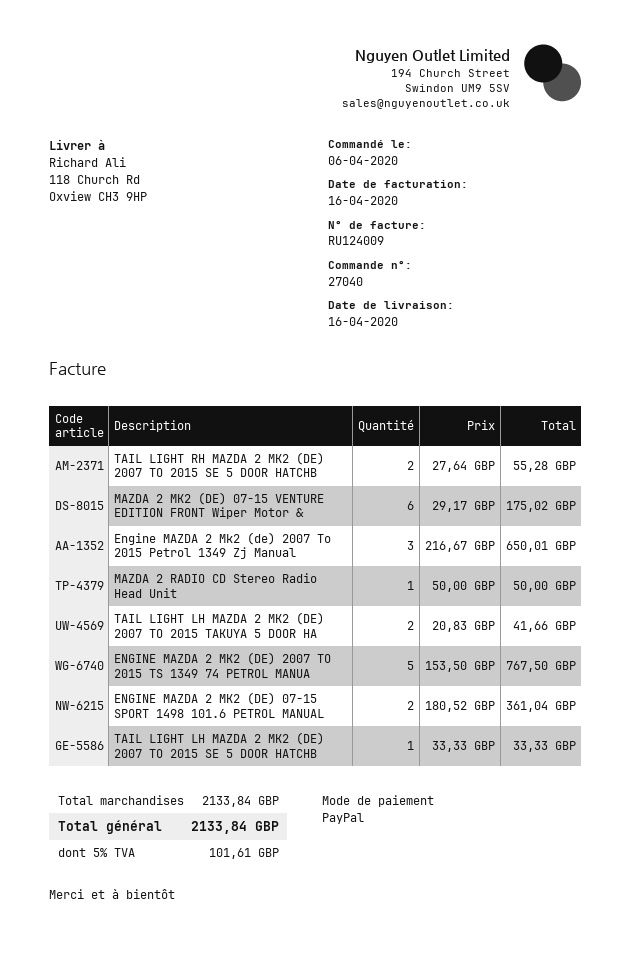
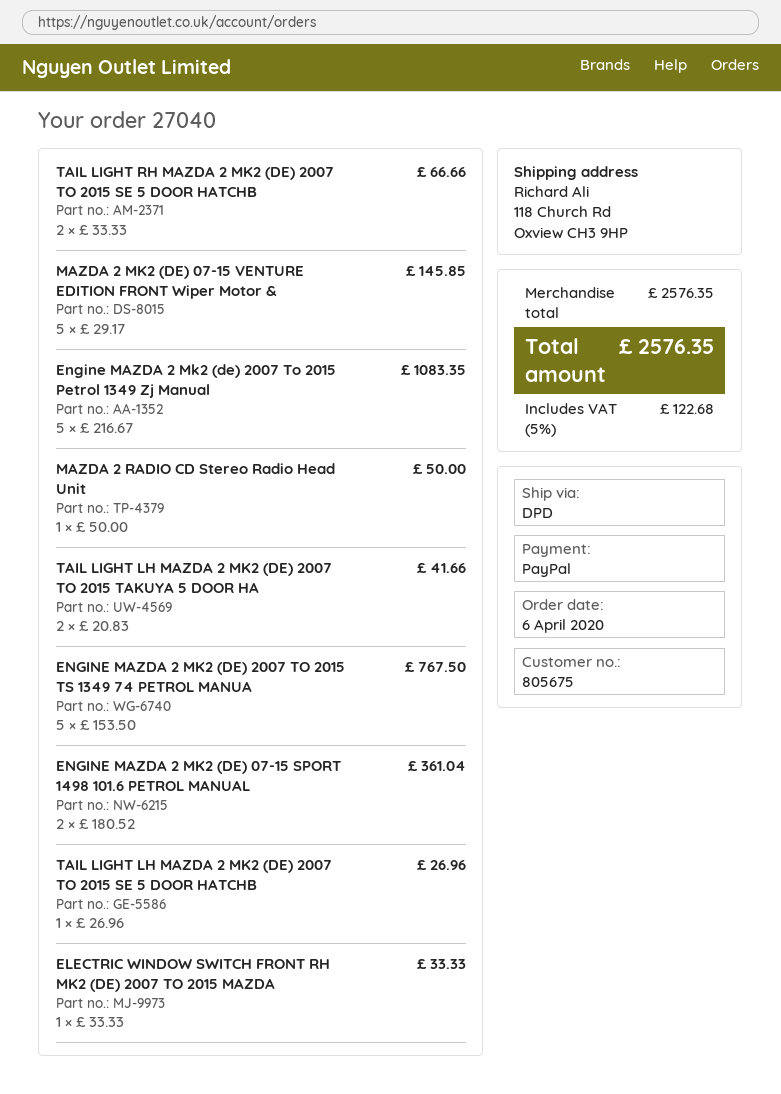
TAIL LIGHT RH MAZDA 2 MK2 (DE) 2007 TO 2015 SE 5 DOOR HATCHB: 2 x 27.64 = 55.28 -> 2 x 33.33 = 66.66
MAZDA 2 MK2 (DE) 07-15 VENTURE EDITION FRONT Wiper Motor &: 6 x 29.17 = 175.02 -> 5 x 29.17 = 145.85
Engine MAZDA 2 Mk2 (de) 2007 To 2015 Petrol 1349 Zj Manual: 3 x 216.67 = 650.01 -> 5 x 216.67 = 1083.35
TAIL LIGHT LH MAZDA 2 MK2 (DE) 2007 TO 2015 SE 5 DOOR HATCHB: 1 x 33.33 = 33.33 -> 1 x 26.96 = 26.96
ELECTRIC WINDOW SWITCH FRONT RH MK2 (DE) 2007 TO 2015 MAZDA: none -> 1 x 33.33 = 33.33
subtotal: 2133.84 -> 2576.35
tax: 5% = 101.61 -> 5% = 122.68
total: 2133.84 -> 2576.35

